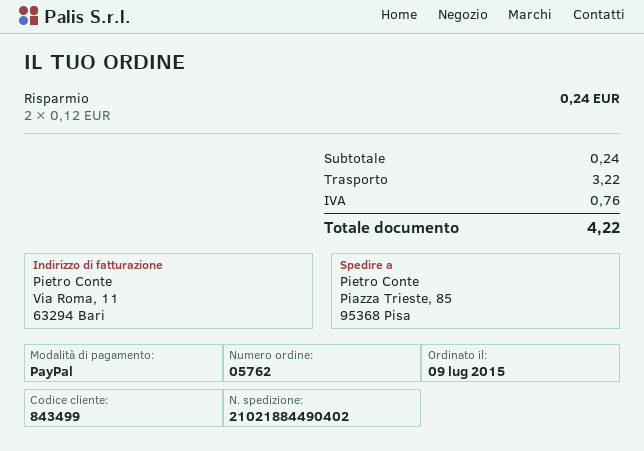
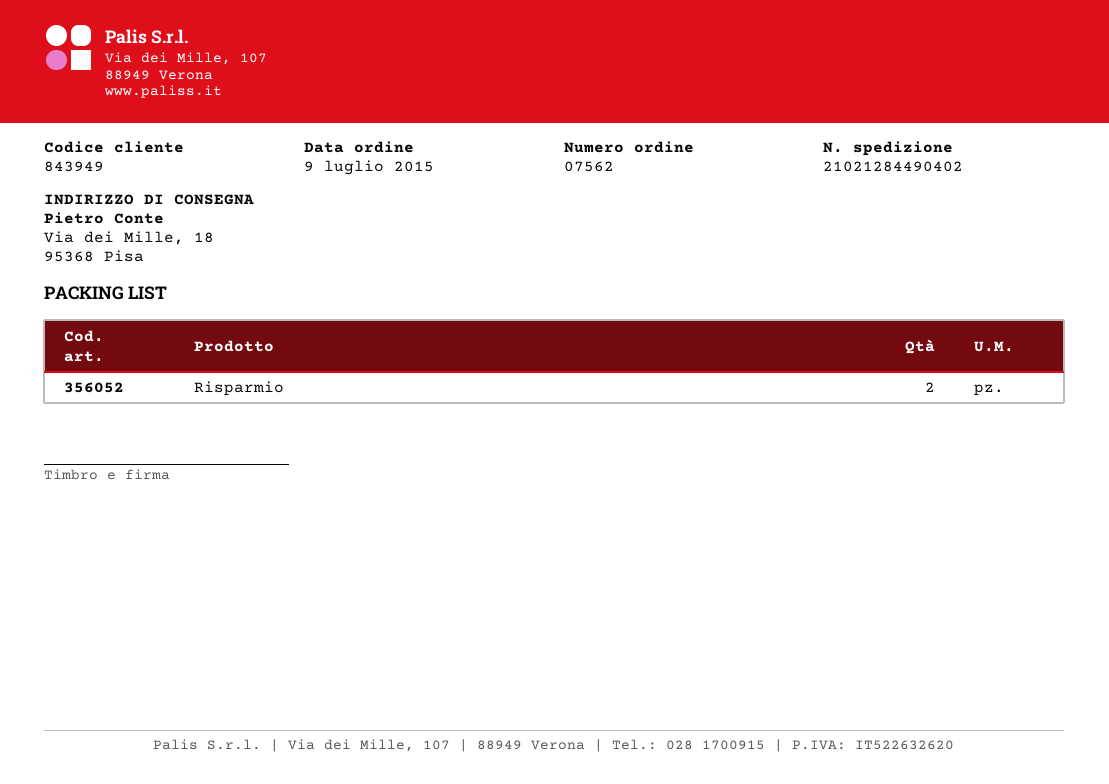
order number: 05762 -> 07562
customer number: 843499 -> 843949
tracking number: 21021884490402 -> 21021284490402
ship to: Piazza Trieste, 85, 95368 Pisa -> Via dei Mille, 18, 95368 Pisa

